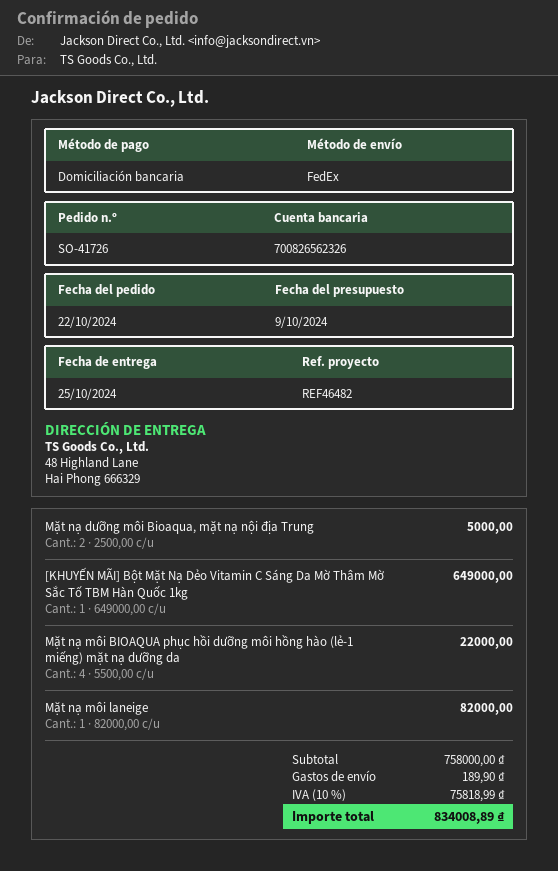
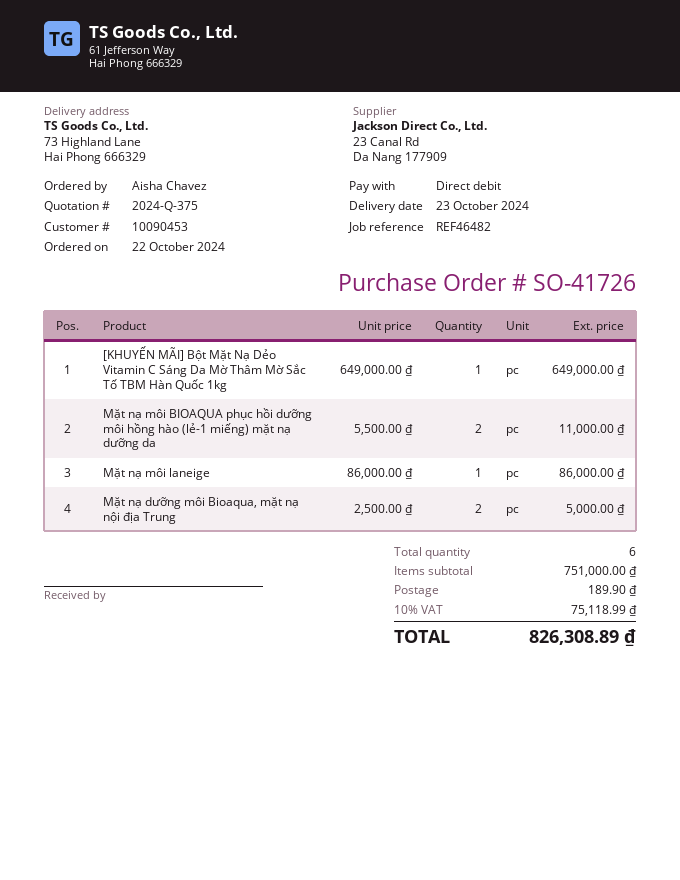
delivery date: 2024-10-25 -> 2024-10-23
ship to: 48 Highland Lane, Hai Phong 666329 -> 73 Highland Lane, Hai Phong 666329
Mặt nạ môi BIOAQUA phục hồi dưỡng môi hồng hào (lẻ-1 miếng) mặt nạ dưỡng da: 4 x 5500.00 = 22000.00 -> 2 x 5500.00 = 11000.00
Mặt nạ môi laneige: 1 x 82000.00 = 82000.00 -> 1 x 86000.00 = 86000.00
subtotal: 758000.00 -> 751000.00
tax: 10% = 75818.99 -> 10% = 75118.99
total: 834008.89 -> 826308.89

